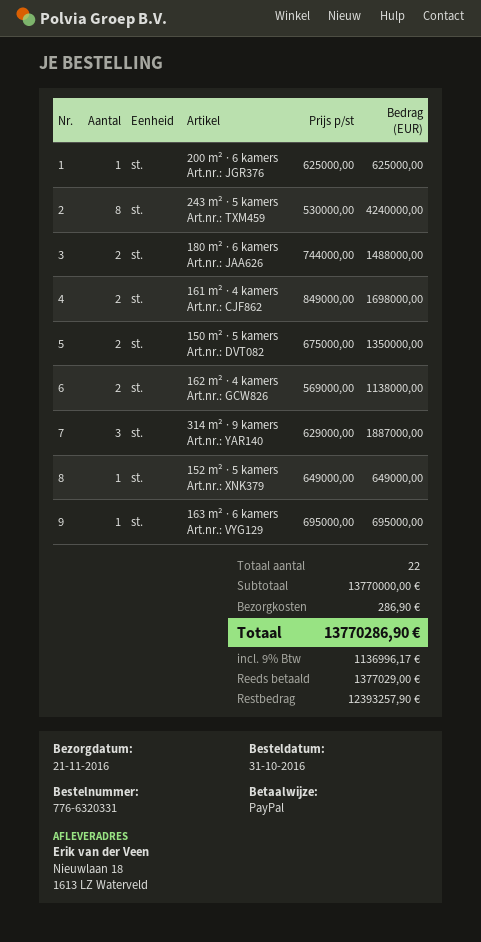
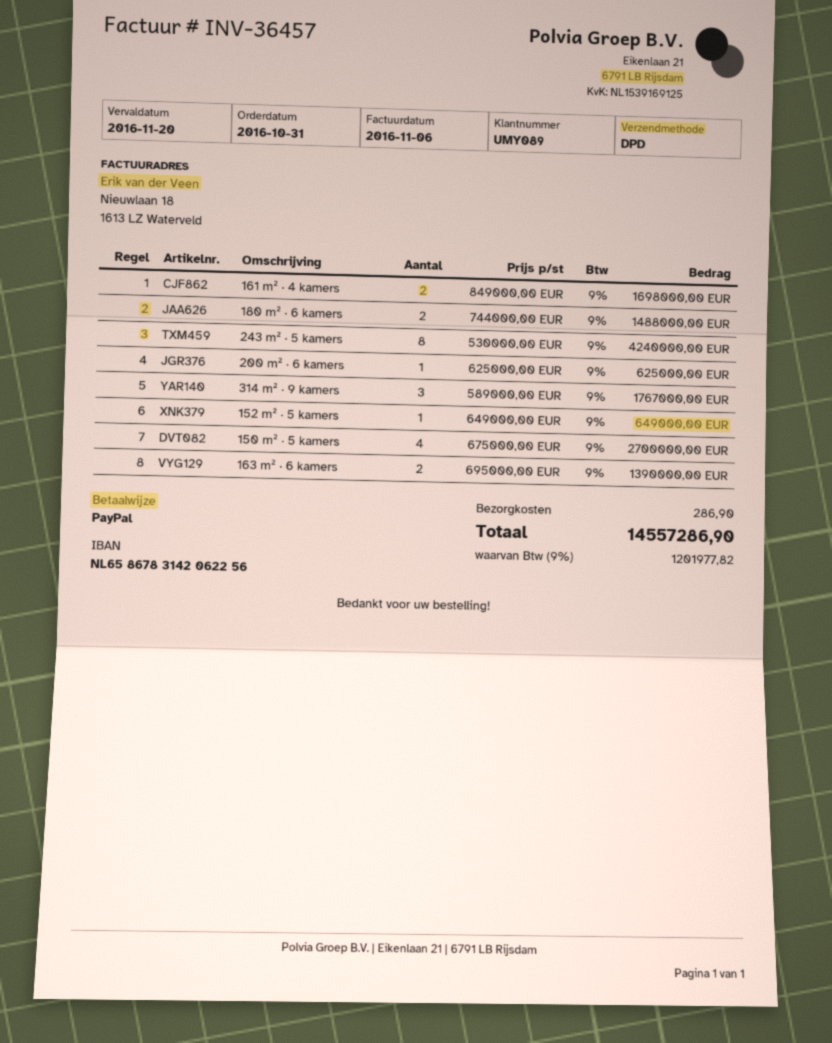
150 m² · 5 kamers: 2 x 675000.00 = 1350000.00 -> 4 x 675000.00 = 2700000.00
162 m² · 4 kamers: 2 x 569000.00 = 1138000.00 -> none
314 m² · 9 kamers: 3 x 629000.00 = 1887000.00 -> 3 x 589000.00 = 1767000.00
163 m² · 6 kamers: 1 x 695000.00 = 695000.00 -> 2 x 695000.00 = 1390000.00
tax: 9% = 1136996.17 -> 9% = 1201977.82
total: 13770286.90 -> 14557286.90

